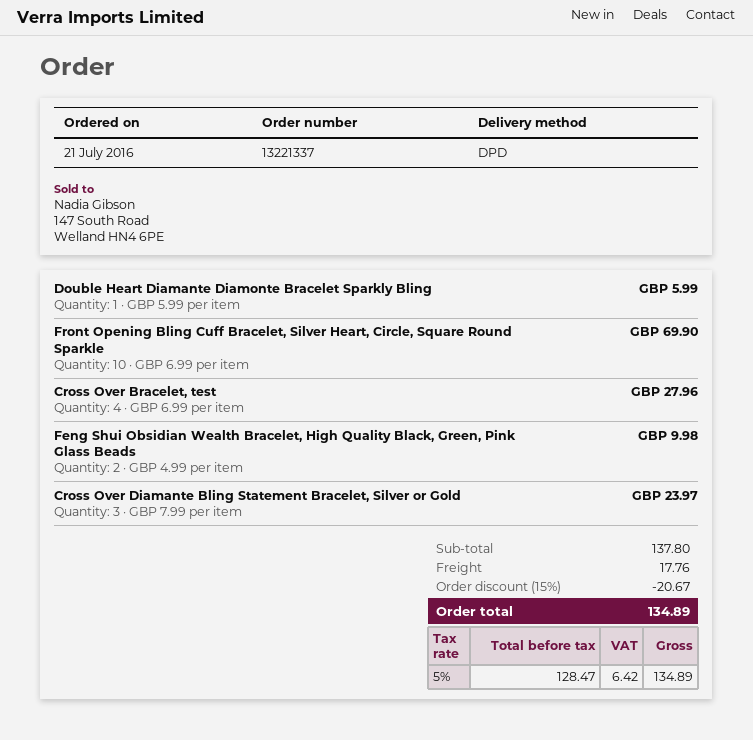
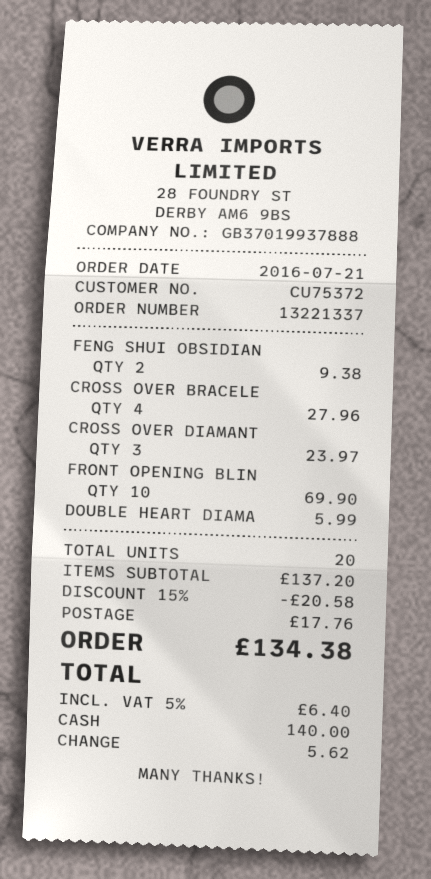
Feng Shui Obsidian Wealth Bracelet, High Quality Black, Green, Pink Glass Beads: 2 for 9.98 -> 2 for 9.38
subtotal: 137.80 -> 137.20
discount: 15% = 20.67 -> 15% = 20.58
tax: 5% = 6.42 -> 5% = 6.40
total: 134.89 -> 134.38

